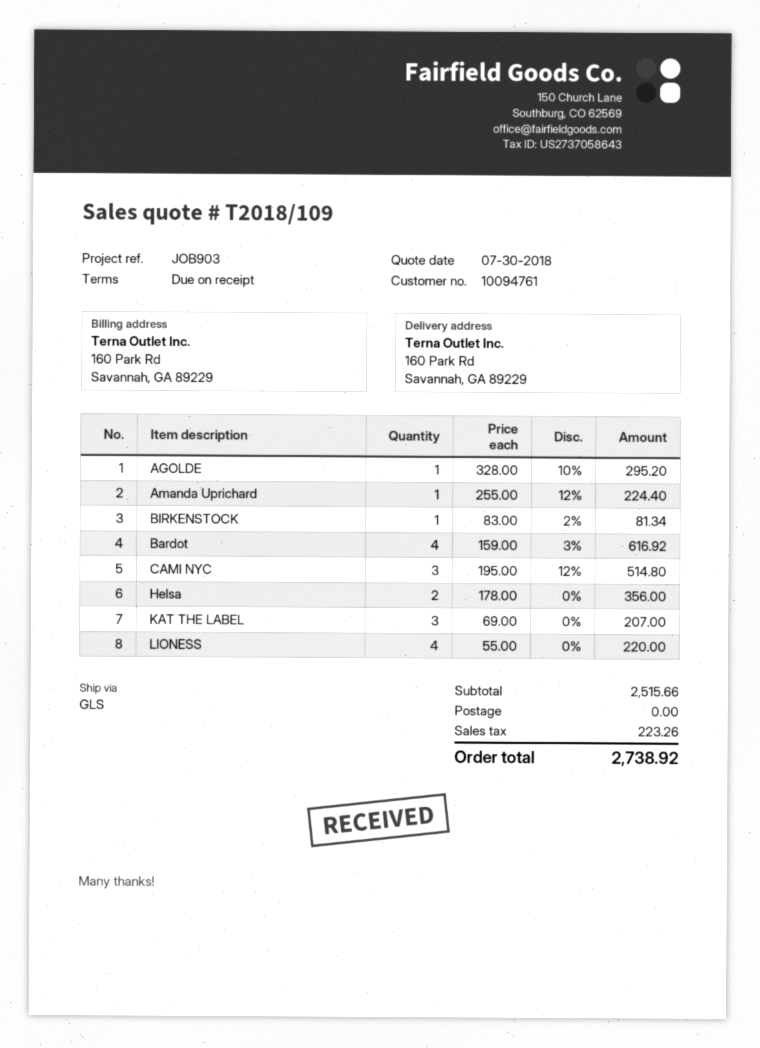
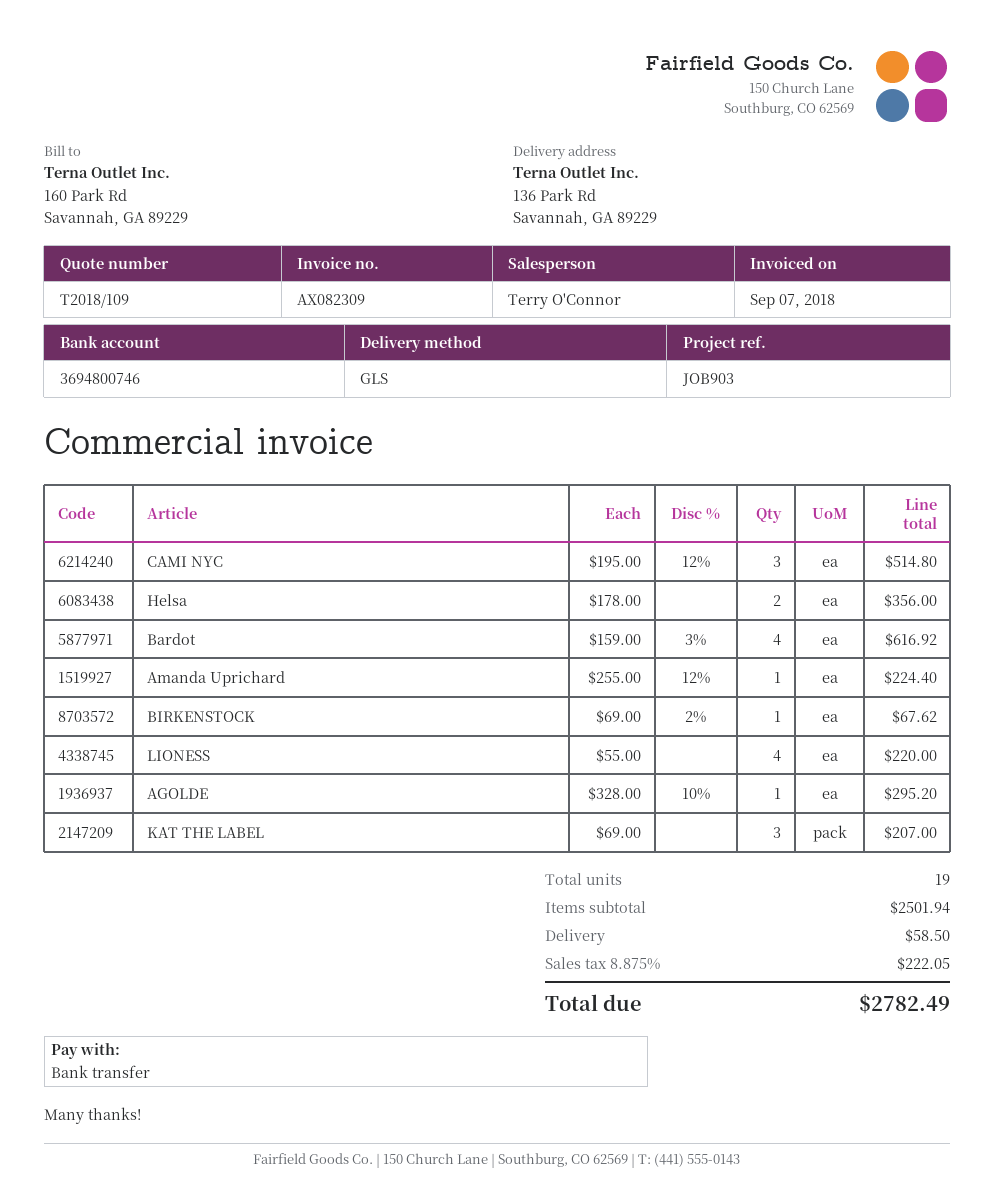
ship to: 160 Park Rd, Savannah, GA 89229 -> 136 Park Rd, Savannah, GA 89229
BIRKENSTOCK: 1 x 83.00 - 2% = 81.34 -> 1 x 69.00 - 2% = 67.62
subtotal: 2515.66 -> 2501.94
shipping: 0.00 -> 58.50
tax: 223.26 -> 222.05
total: 2738.92 -> 2782.49

